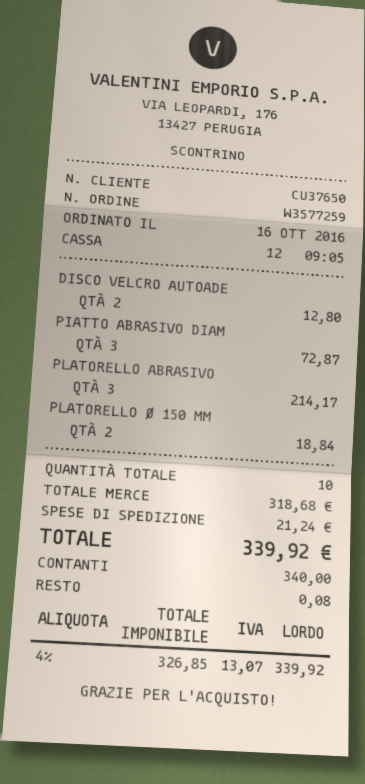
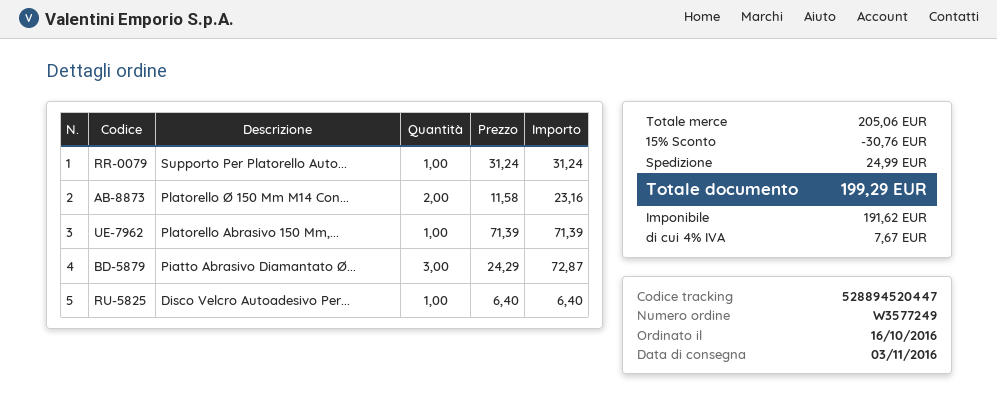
order number: W3577259 -> W3577249
DISCO VELCRO AUTOADE: 2 for 12.80 -> 1 for 6.40
PLATORELLO ABRASIVO: 3 for 214.17 -> 1 for 71.39
PLATORELLO Ø 150 MM: 2 for 18.84 -> 2 for 23.16
Supporto Per Platorello Auto...: none -> 1 for 31.24
subtotal: 318.68 -> 205.06
discount: none -> 15% = 30.76
shipping: 21.24 -> 24.99
net: 326.85 -> 191.62
tax: 4% = 13.07 -> 4% = 7.67
total: 339.92 -> 199.29

